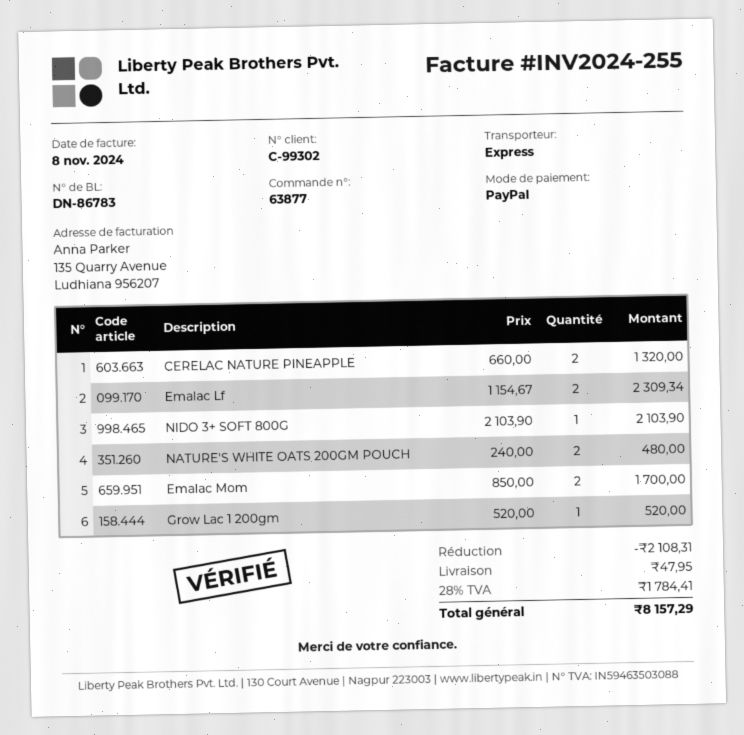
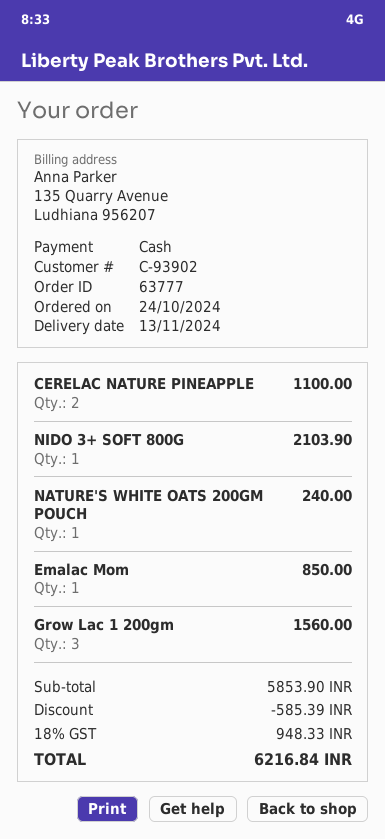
order number: 63877 -> 63777
customer number: C-99302 -> C-93902
payment method: PayPal -> cash
CERELAC NATURE PINEAPPLE: 2 for 1320.00 -> 2 for 1100.00
Emalac Lf: 2 for 2309.34 -> none
NATURE'S WHITE OATS 200GM POUCH: 2 for 480.00 -> 1 for 240.00
Emalac Mom: 2 for 1700.00 -> 1 for 850.00
Grow Lac 1 200gm: 1 for 520.00 -> 3 for 1560.00
discount: 2108.31 -> 585.39
shipping: 47.95 -> none
tax: 28% = 1784.41 -> 18% = 948.33
total: 8157.29 -> 6216.84

